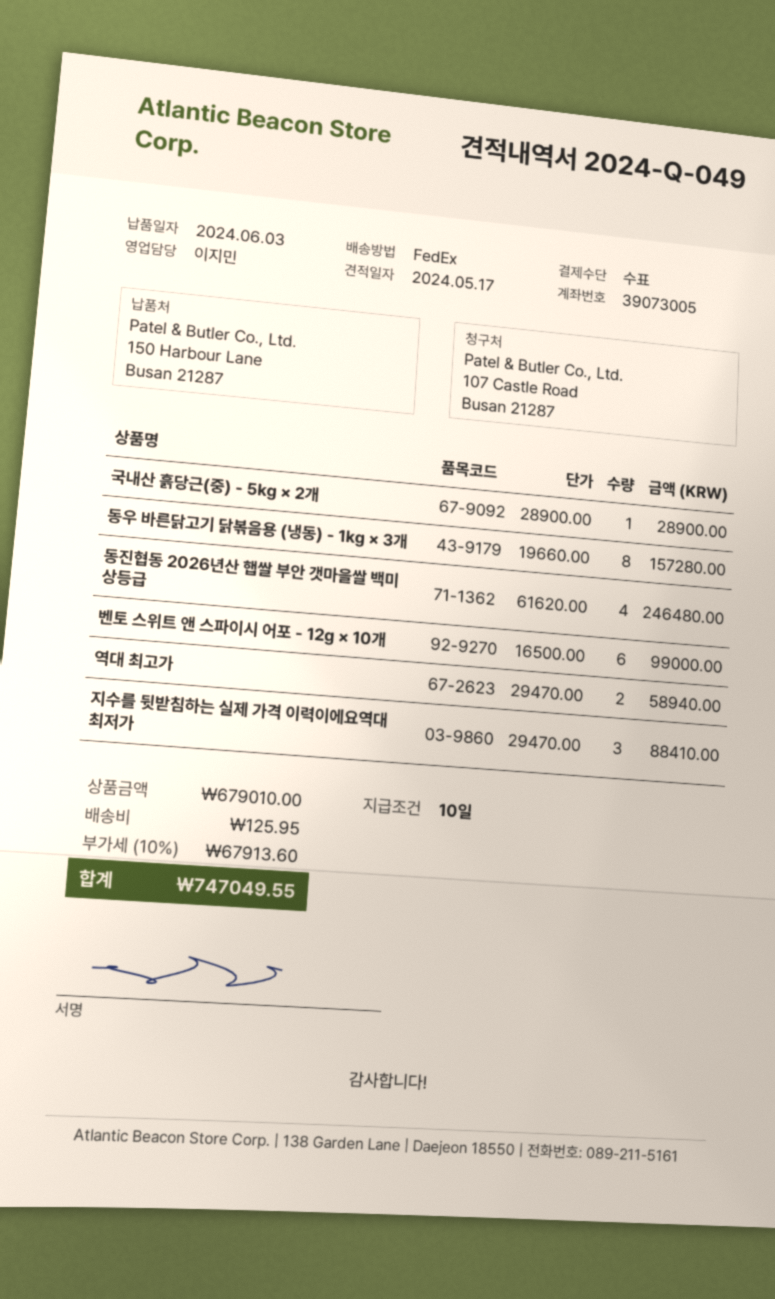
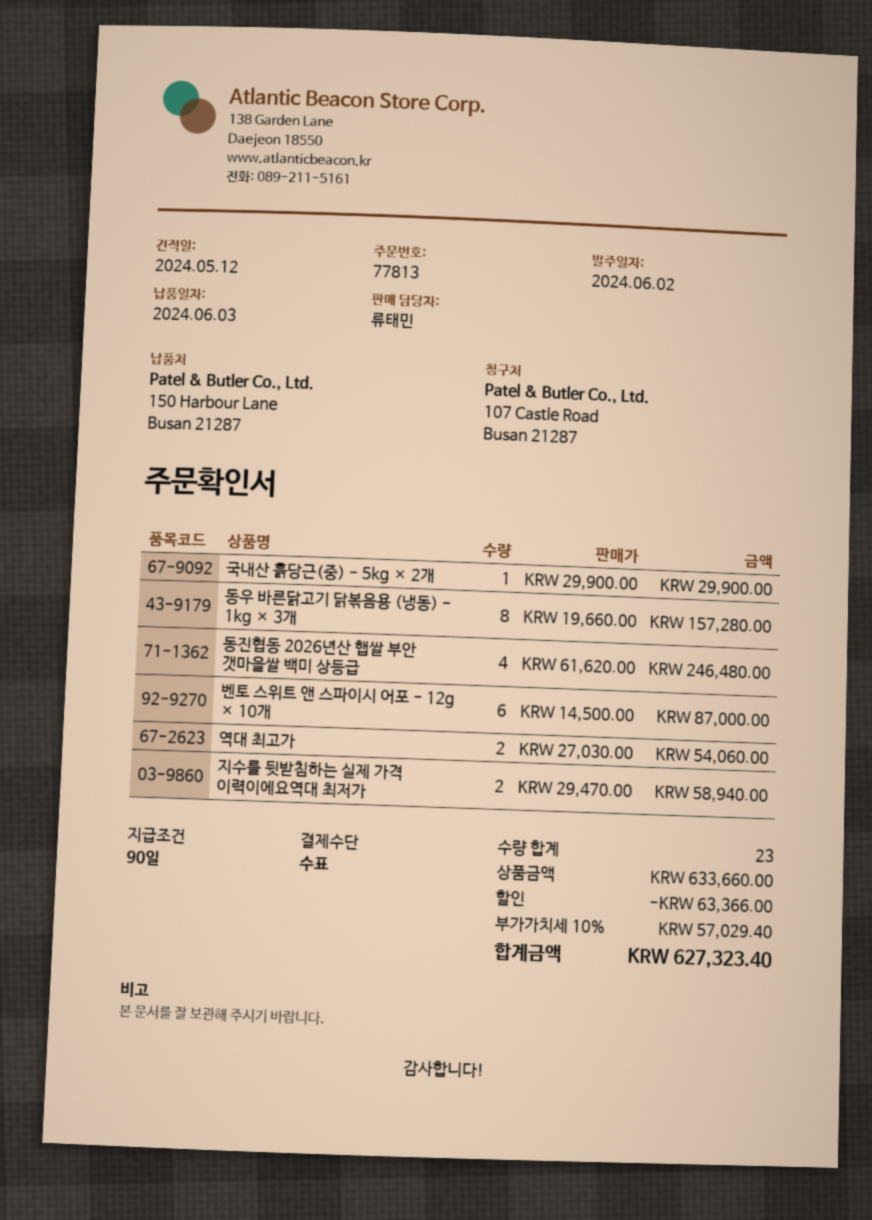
quote date: 2024-05-17 -> 2024-05-12
payment terms: 10 days -> 90 days
sales rep: 이지민 -> 류태민
국내산 흙당근(중) - 5kg × 2개: 1 x 28900.00 = 28900.00 -> 1 x 29900.00 = 29900.00
벤토 스위트 앤 스파이시 어포 - 12g × 10개: 6 x 16500.00 = 99000.00 -> 6 x 14500.00 = 87000.00
역대 최고가: 2 x 29470.00 = 58940.00 -> 2 x 27030.00 = 54060.00
지수를 뒷받침하는 실제 가격 이력이에요역대 최저가: 3 x 29470.00 = 88410.00 -> 2 x 29470.00 = 58940.00
subtotal: 679010.00 -> 633660.00
discount: none -> 63366.00
shipping: 125.95 -> none
tax: 10% = 67913.60 -> 10% = 57029.40
total: 747049.55 -> 627323.40

